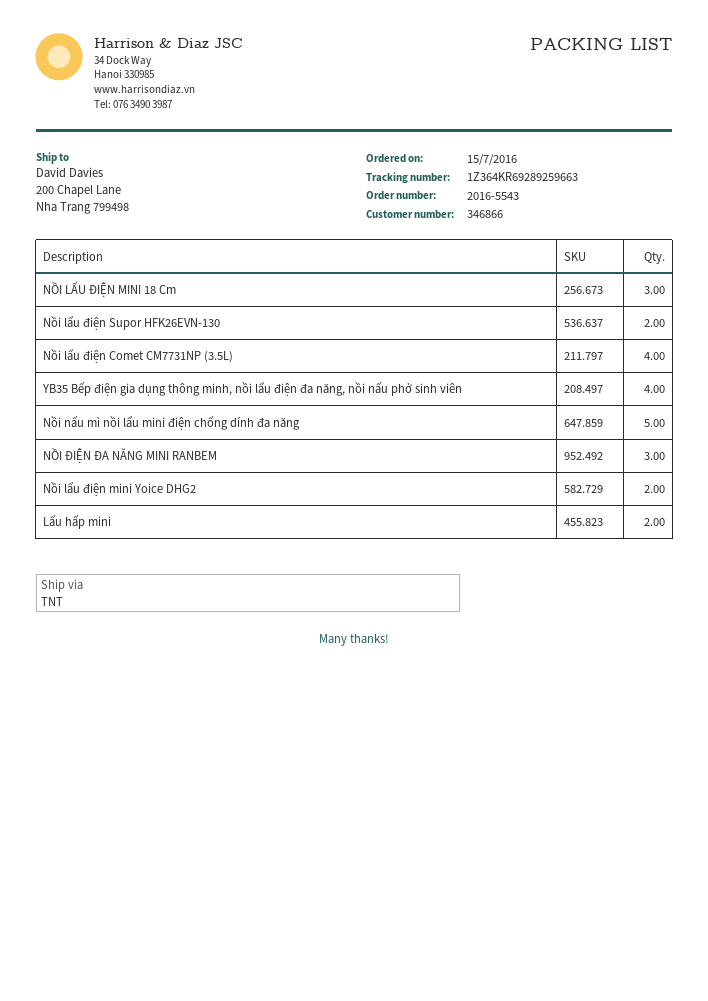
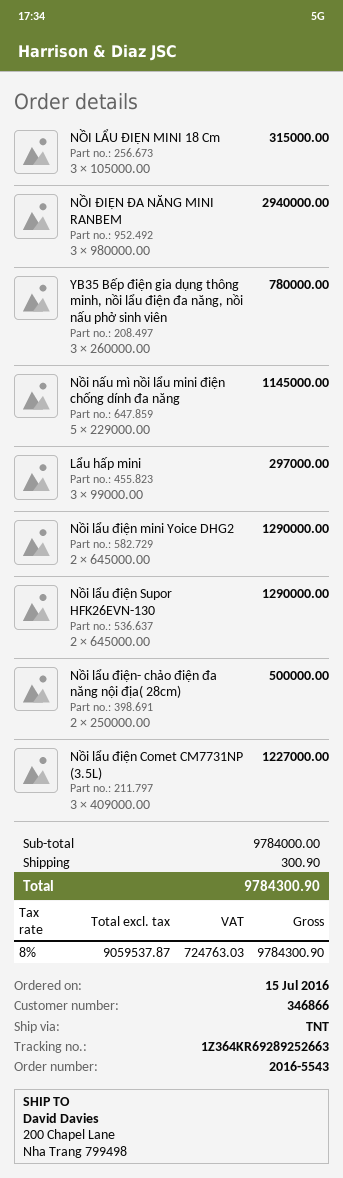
tracking number: 1Z364KR69289259663 -> 1Z364KR69289252663
Nồi lẩu điện Comet CM7731NP (3.5L): 4 -> 3
YB35 Bếp điện gia dụng thông minh, nồi lẩu điện đa năng, nồi nấu phở sinh viên: 4 -> 3
Lẩu hấp mini: 2 -> 3
Nồi lẩu điện- chảo điện đa năng nội địa( 28cm): none -> 2

